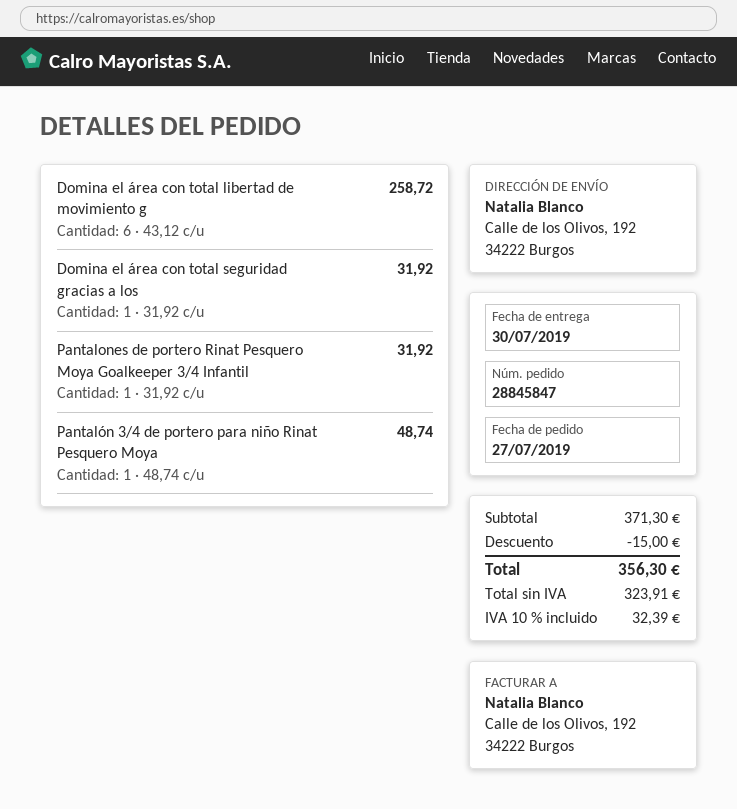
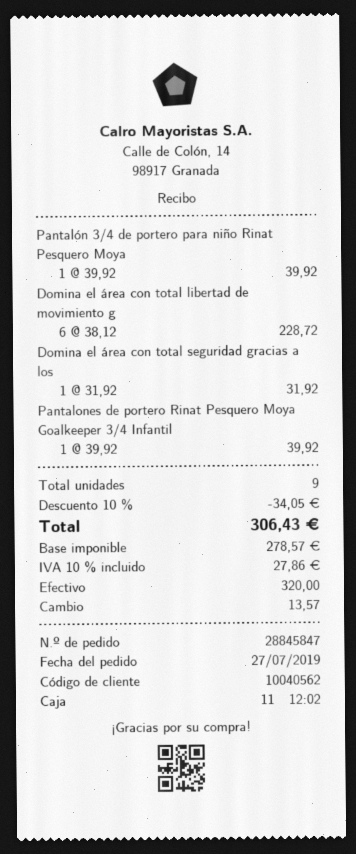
Domina el área con total libertad de movimiento g: 6 x 43.12 = 258.72 -> 6 x 38.12 = 228.72
Pantalones de portero Rinat Pesquero Moya Goalkeeper 3/4 Infantil: 1 x 31.92 = 31.92 -> 1 x 39.92 = 39.92
Pantalón 3/4 de portero para niño Rinat Pesquero Moya: 1 x 48.74 = 48.74 -> 1 x 39.92 = 39.92
discount: 15.00 -> 34.05
net: 323.91 -> 278.57
tax: 10% = 32.39 -> 10% = 27.86
total: 356.30 -> 306.43

